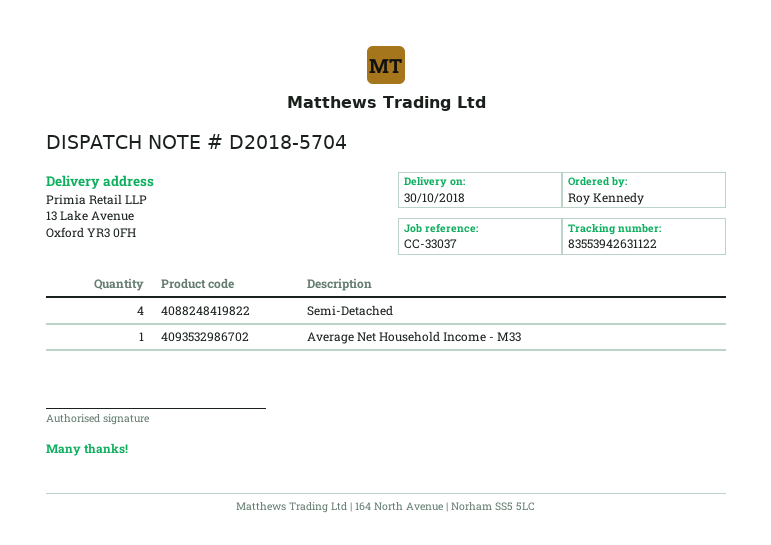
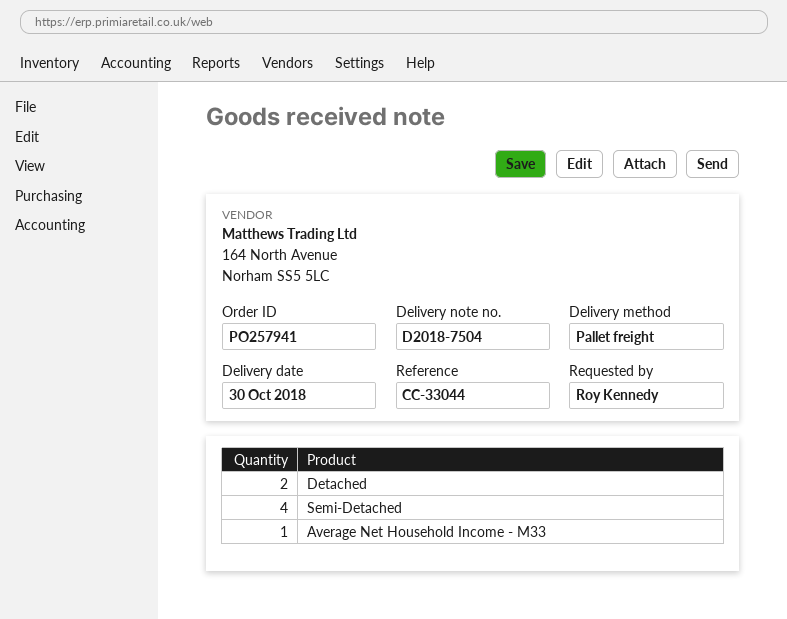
delivery note number: D2018-5704 -> D2018-7504
reference: CC-33037 -> CC-33044
Detached: none -> 2

